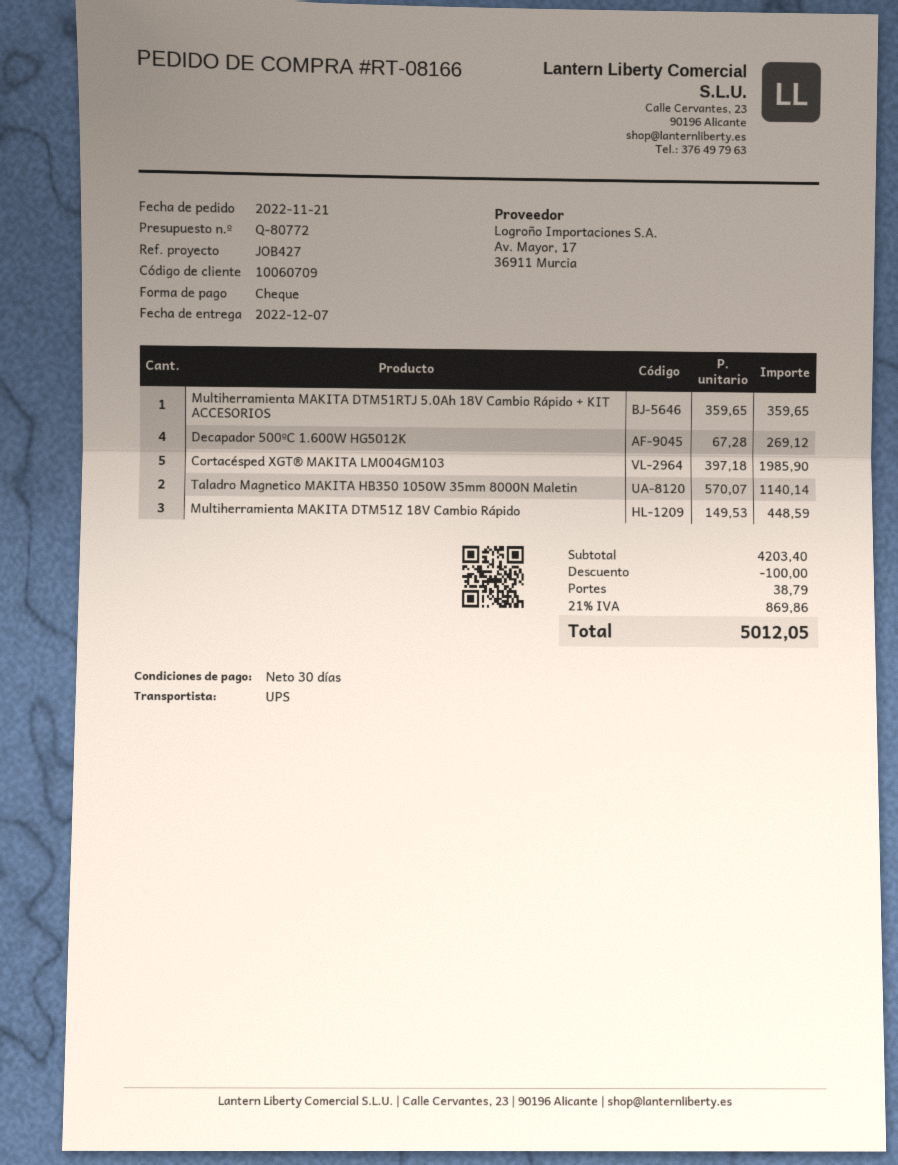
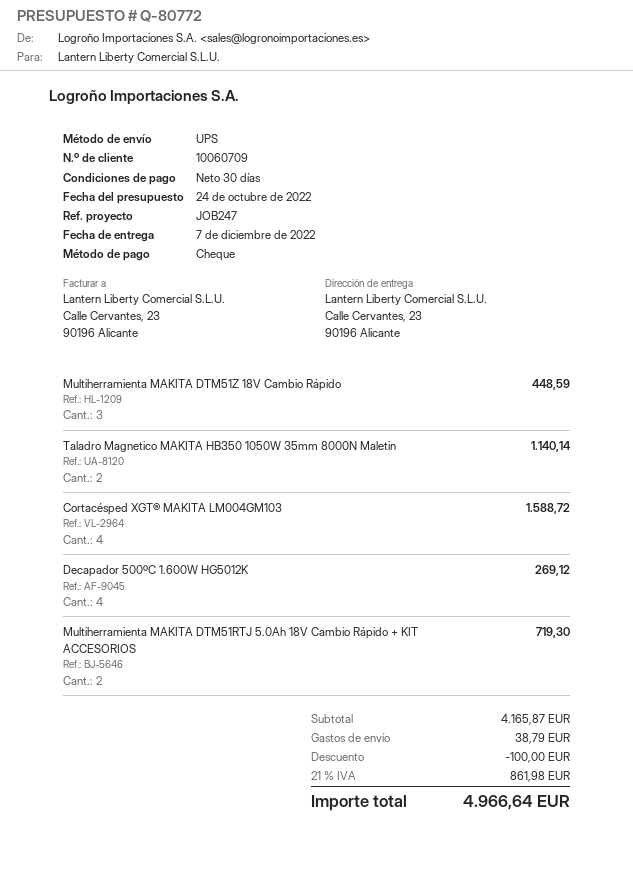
reference: JOB427 -> JOB247
Multiherramienta MAKITA DTM51RTJ 5.0Ah 18V Cambio Rápido + KIT ACCESORIOS: 1 for 359.65 -> 2 for 719.30
Cortacésped XGT® MAKITA LM004GM103: 5 for 1985.90 -> 4 for 1588.72
subtotal: 4203.40 -> 4165.87
tax: 21% = 869.86 -> 21% = 861.98
total: 5012.05 -> 4966.64

